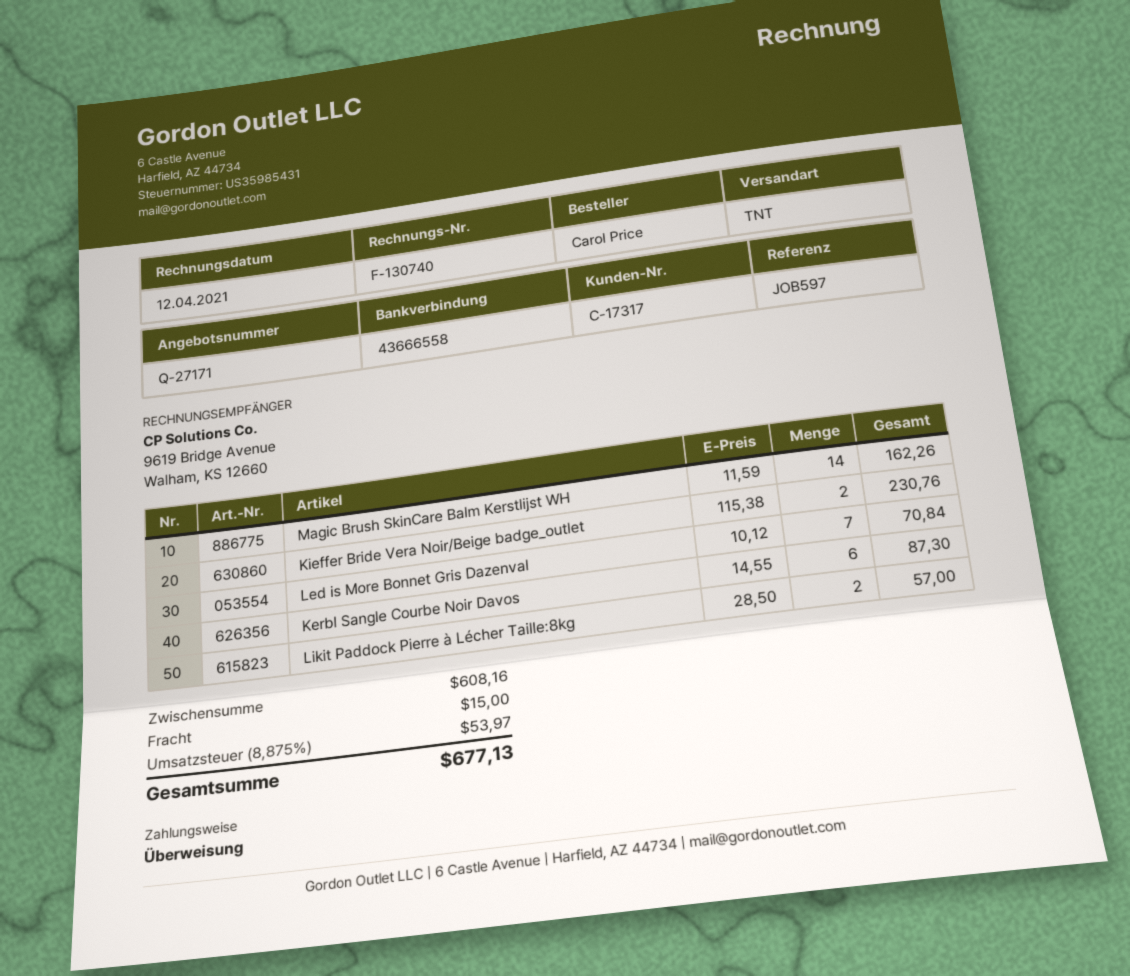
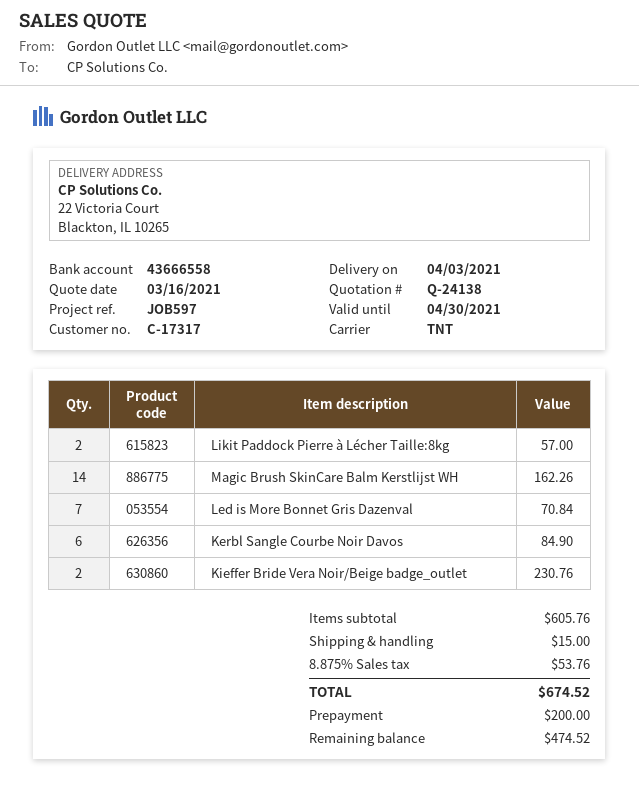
quote number: Q-27171 -> Q-24138
Kerbl Sangle Courbe Noir Davos: 6 for 87.30 -> 6 for 84.90
subtotal: 608.16 -> 605.76
tax: 8.875% = 53.97 -> 8.875% = 53.76
total: 677.13 -> 674.52

